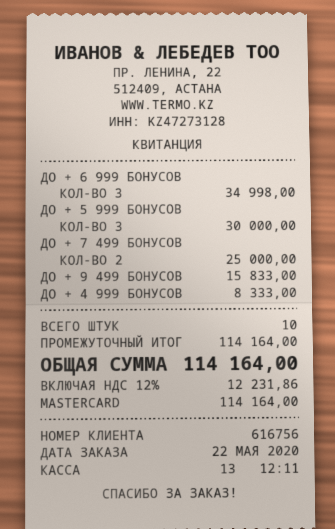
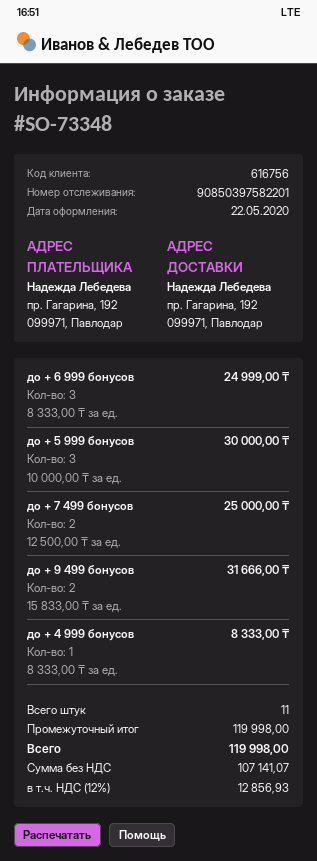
ДО + 6 999 БОНУСОВ: 3 for 34998.00 -> 3 for 24999.00
ДО + 9 499 БОНУСОВ: 1 for 15833.00 -> 2 for 31666.00
total quantity: 10 -> 11
subtotal: 114164.00 -> 119998.00
tax: 12% = 12231.86 -> 12% = 12856.93
total: 114164.00 -> 119998.00

